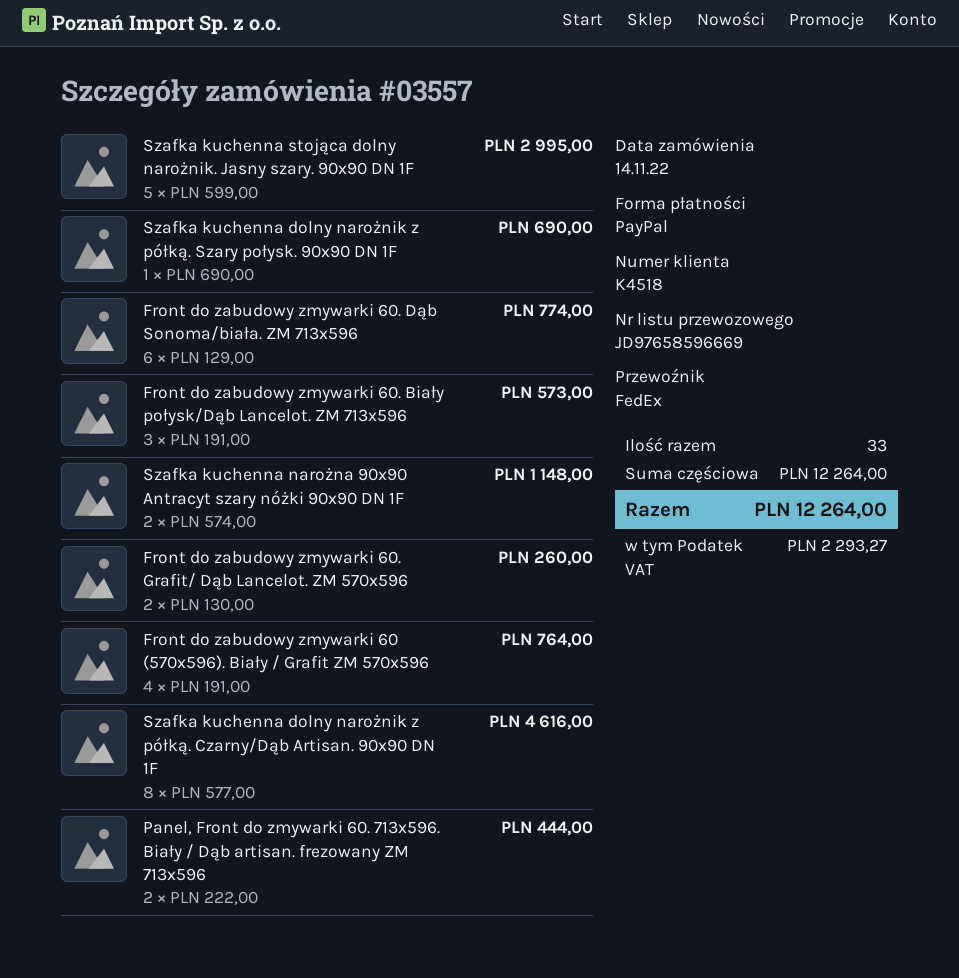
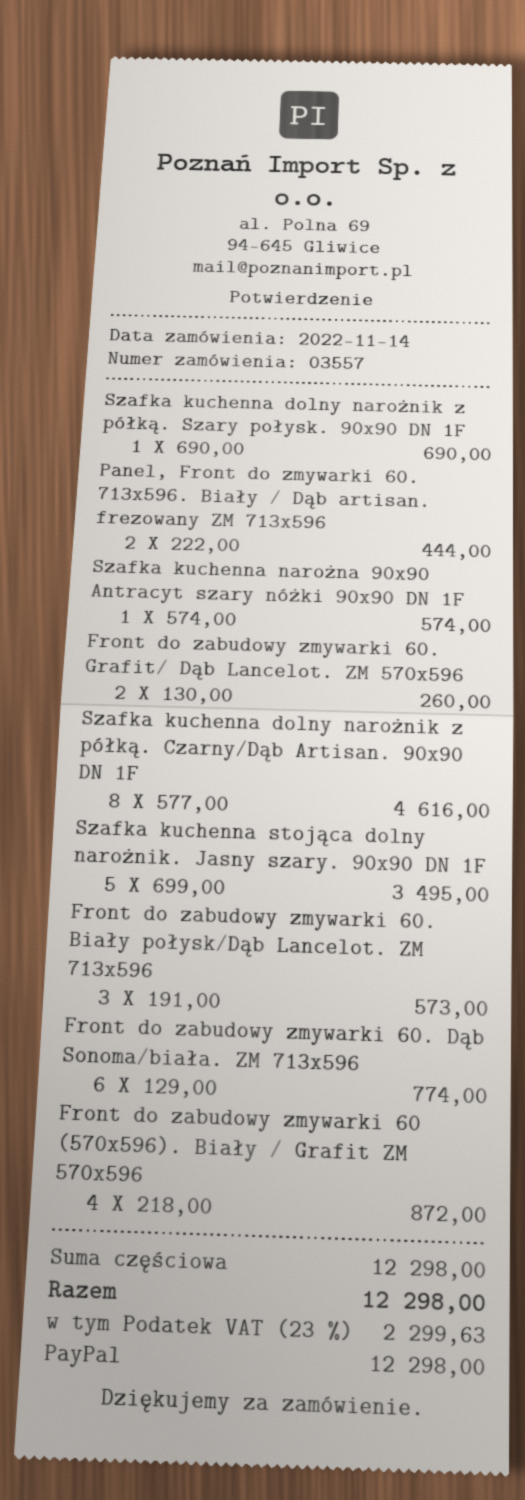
Szafka kuchenna stojąca dolny narożnik. Jasny szary. 90x90 DN 1F: 5 x 599.00 = 2995.00 -> 5 x 699.00 = 3495.00
Szafka kuchenna narożna 90x90 Antracyt szary nóżki 90x90 DN 1F: 2 x 574.00 = 1148.00 -> 1 x 574.00 = 574.00
Front do zabudowy zmywarki 60 (570x596). Biały / Grafit ZM 570x596: 4 x 191.00 = 764.00 -> 4 x 218.00 = 872.00
subtotal: 12264.00 -> 12298.00
tax: 2293.27 -> 2299.63
total: 12264.00 -> 12298.00

